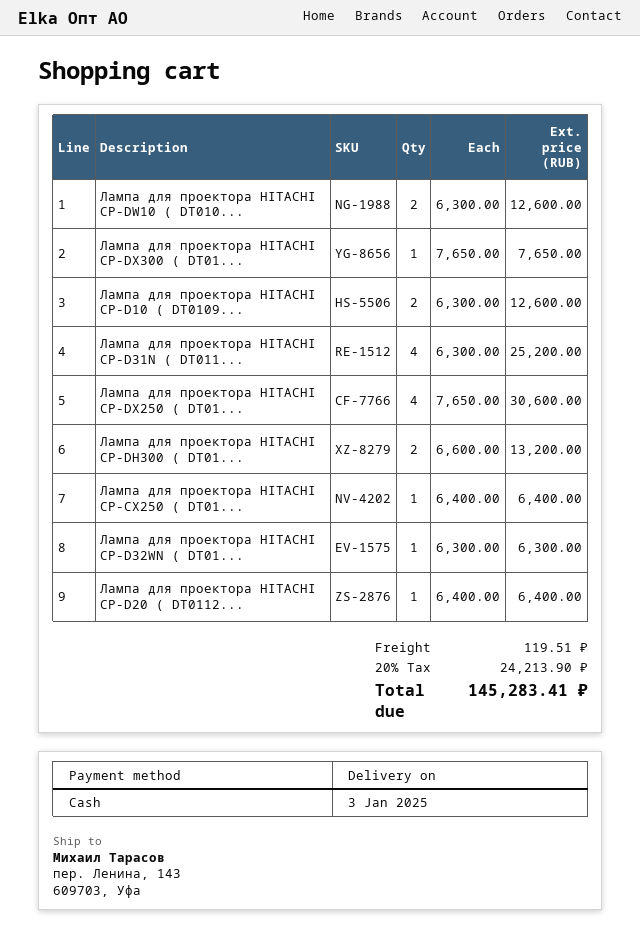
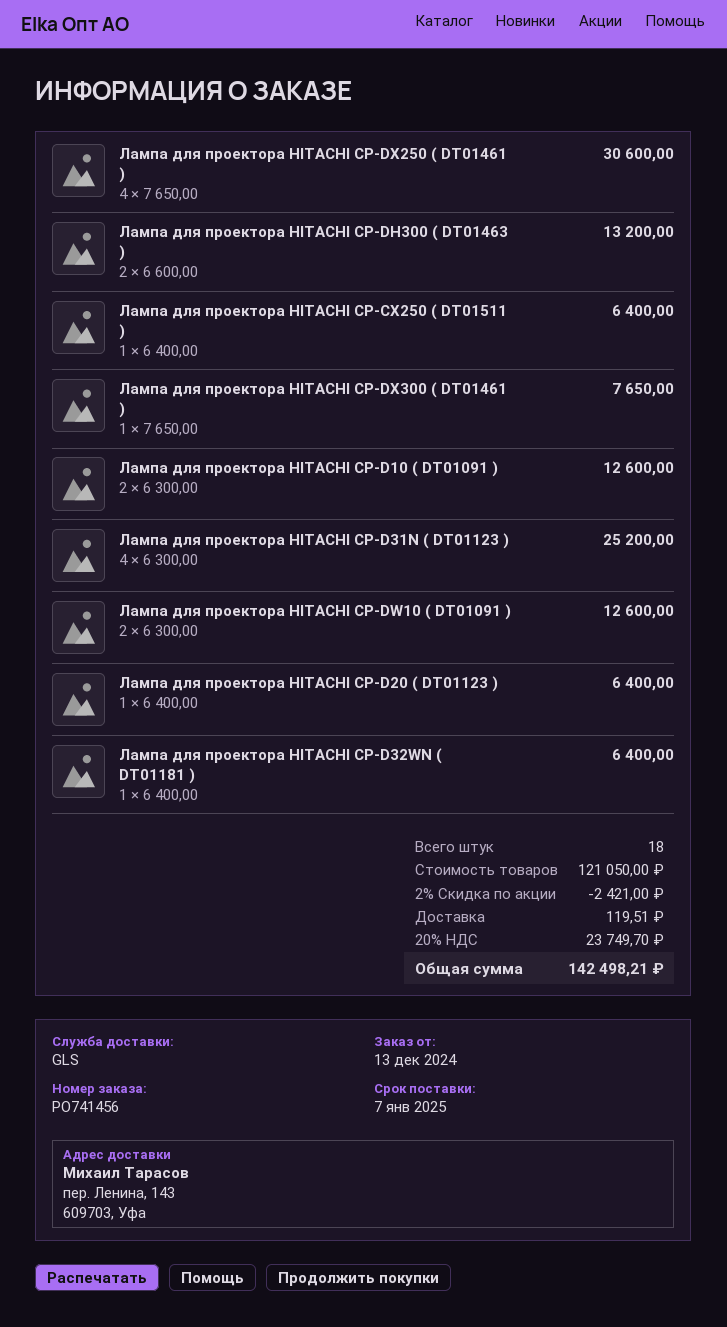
delivery date: 2025-01-03 -> 2025-01-07
Лампа для проектора HITACHI CP-D32WN ( DT01...: 1 x 6300.00 = 6300.00 -> 1 x 6400.00 = 6400.00
discount: none -> 2% = 2421.00
tax: 20% = 24213.90 -> 20% = 23749.70
total: 145283.41 -> 142498.21

